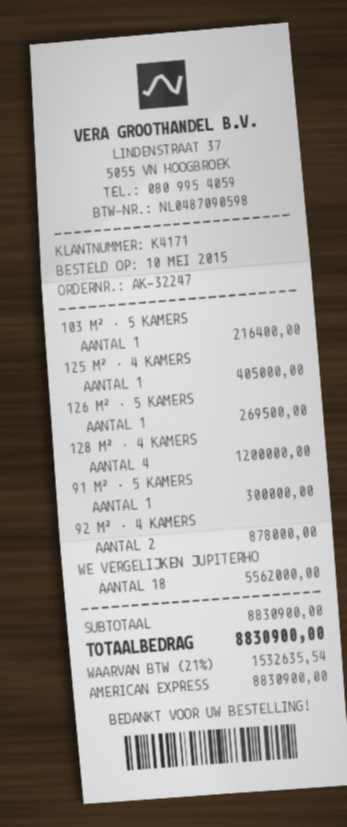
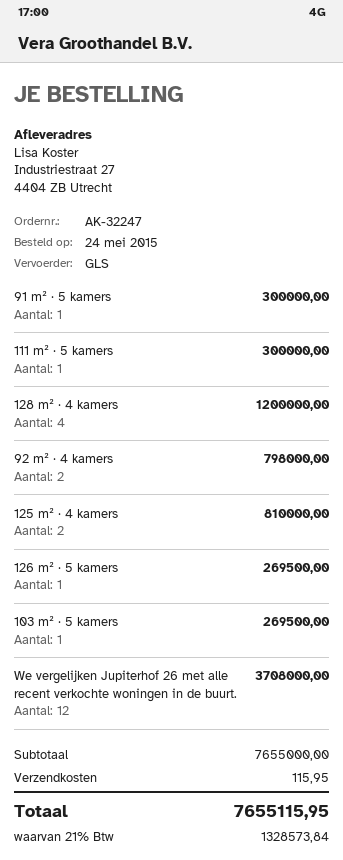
order date: 2015-05-10 -> 2015-05-24
103 M² · 5 KAMERS: 1 for 216400.00 -> 1 for 269500.00
125 M² · 4 KAMERS: 1 for 405000.00 -> 2 for 810000.00
92 M² · 4 KAMERS: 2 for 878000.00 -> 2 for 798000.00
WE VERGELIJKEN JUPITERHO: 18 for 5562000.00 -> 12 for 3708000.00
111 m² · 5 kamers: none -> 1 for 300000.00
subtotal: 8830900.00 -> 7655000.00
shipping: none -> 115.95
tax: 21% = 1532635.54 -> 21% = 1328573.84
total: 8830900.00 -> 7655115.95

